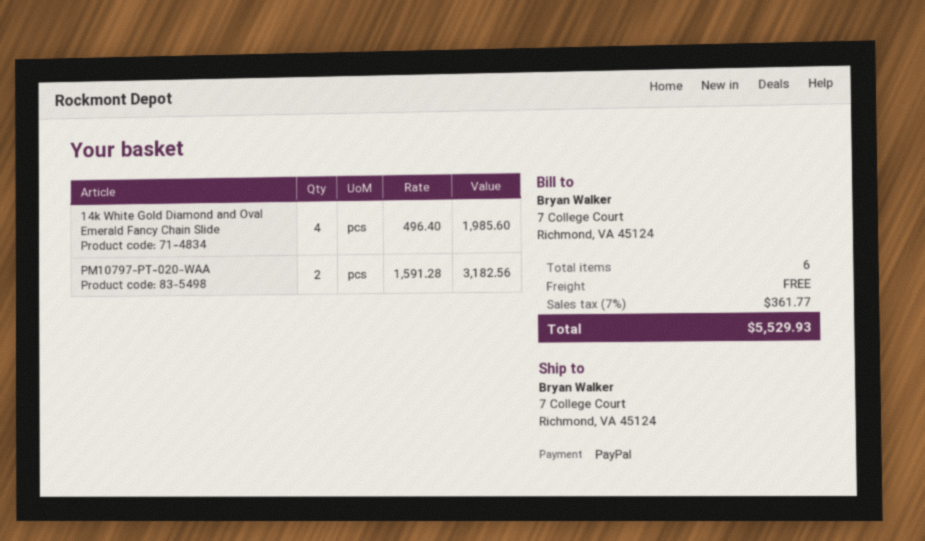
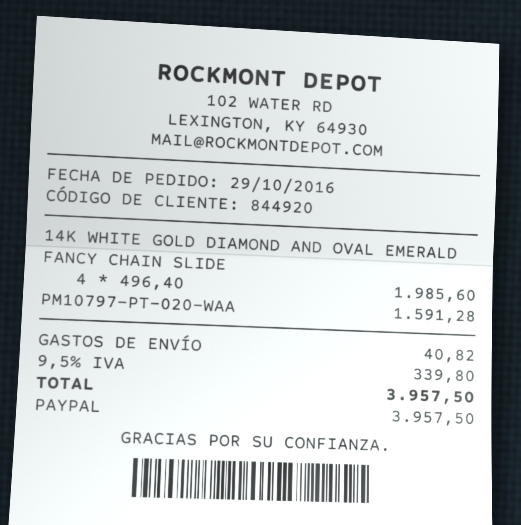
PM10797-PT-020-WAA: 2 x 1591.28 = 3182.56 -> 1 x 1591.28 = 1591.28
shipping: 0.00 -> 40.82
tax: 7% = 361.77 -> 9.5% = 339.80
total: 5529.93 -> 3957.50

